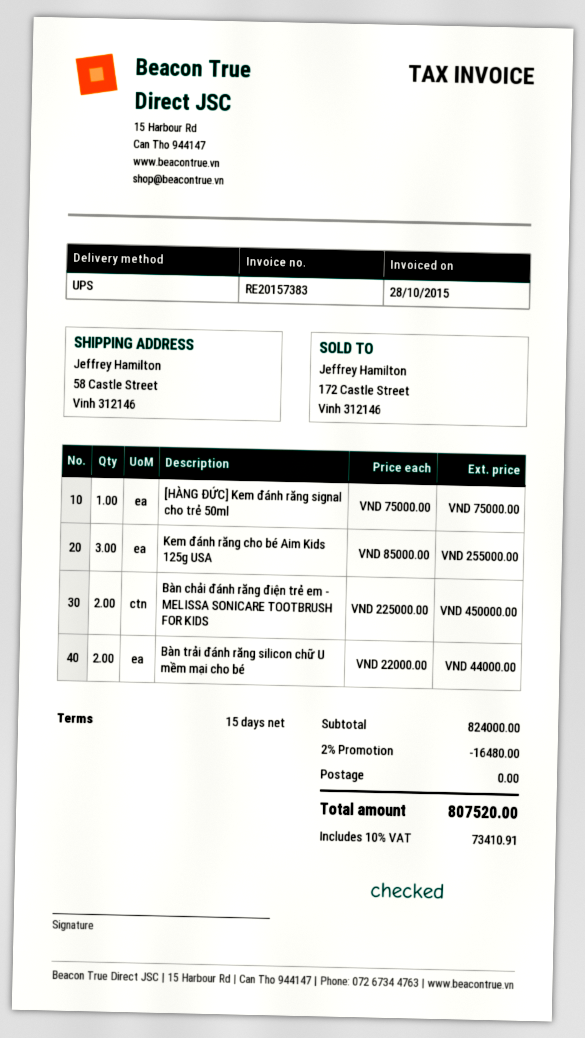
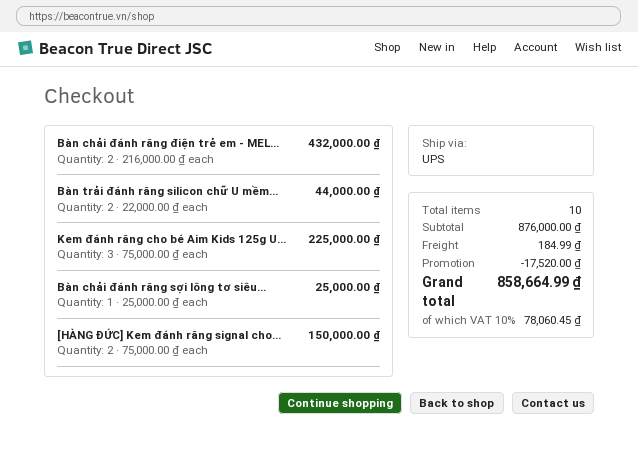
[HÀNG ĐỨC] Kem đánh răng signal cho trẻ 50ml: 1 x 75000.00 = 75000.00 -> 2 x 75000.00 = 150000.00
Kem đánh răng cho bé Aim Kids 125g USA: 3 x 85000.00 = 255000.00 -> 3 x 75000.00 = 225000.00
Bàn chải đánh răng điện trẻ em - MELISSA SONICARE TOOTBRUSH FOR KIDS: 2 x 225000.00 = 450000.00 -> 2 x 216000.00 = 432000.00
Bàn chải đánh răng sợi lông tơ siêu...: none -> 1 x 25000.00 = 25000.00
subtotal: 824000.00 -> 876000.00
discount: 16480.00 -> 17520.00
shipping: 0.00 -> 184.99
tax: 10% = 73410.91 -> 10% = 78060.45
total: 807520.00 -> 858664.99

